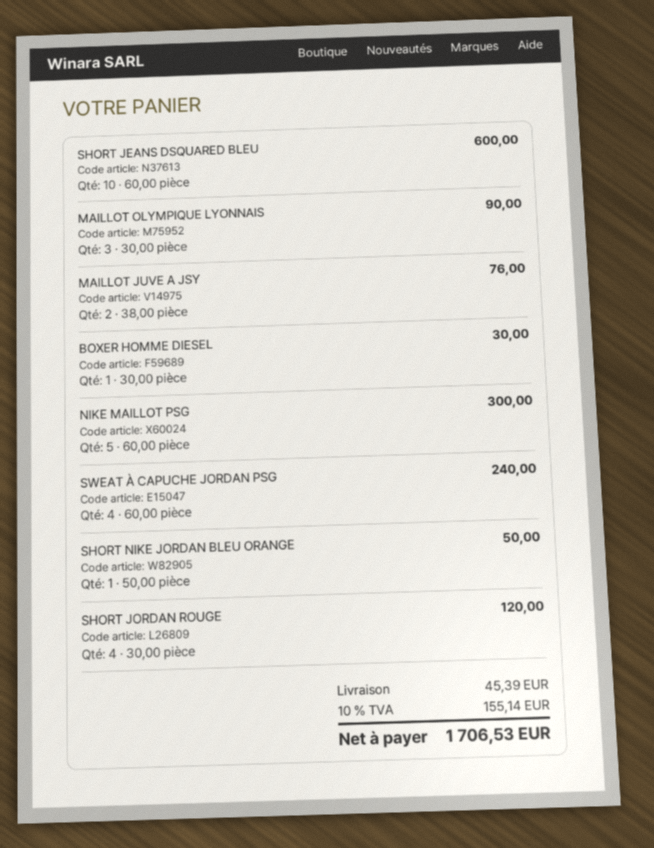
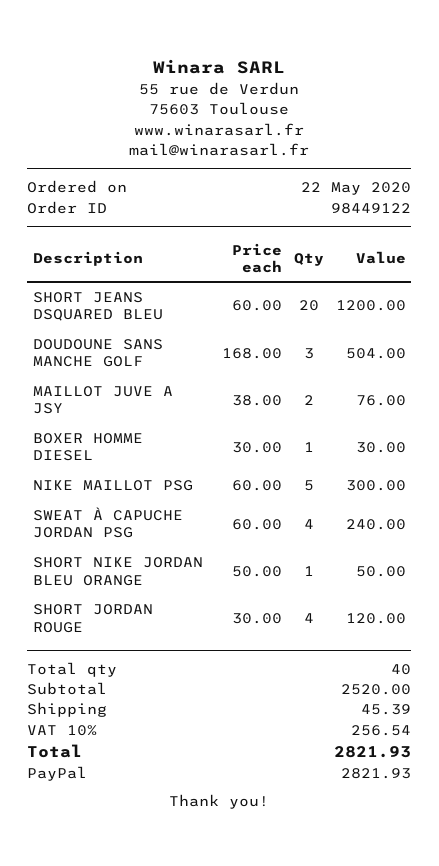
SHORT JEANS DSQUARED BLEU: 10 x 60.00 = 600.00 -> 20 x 60.00 = 1200.00
MAILLOT OLYMPIQUE LYONNAIS: 3 x 30.00 = 90.00 -> none
DOUDOUNE SANS MANCHE GOLF: none -> 3 x 168.00 = 504.00
tax: 10% = 155.14 -> 10% = 256.54
total: 1706.53 -> 2821.93

